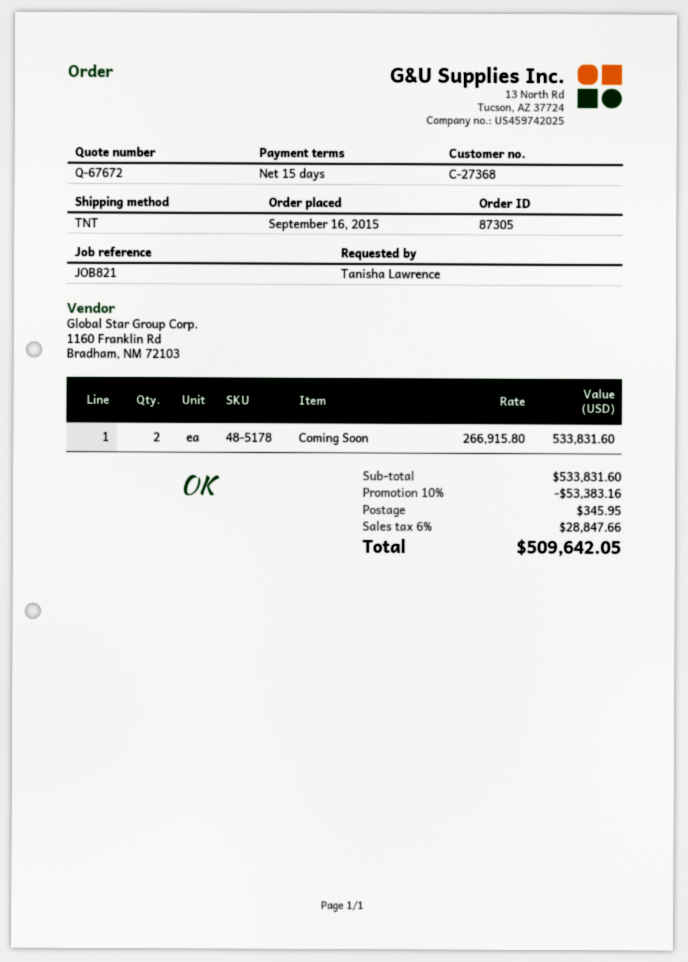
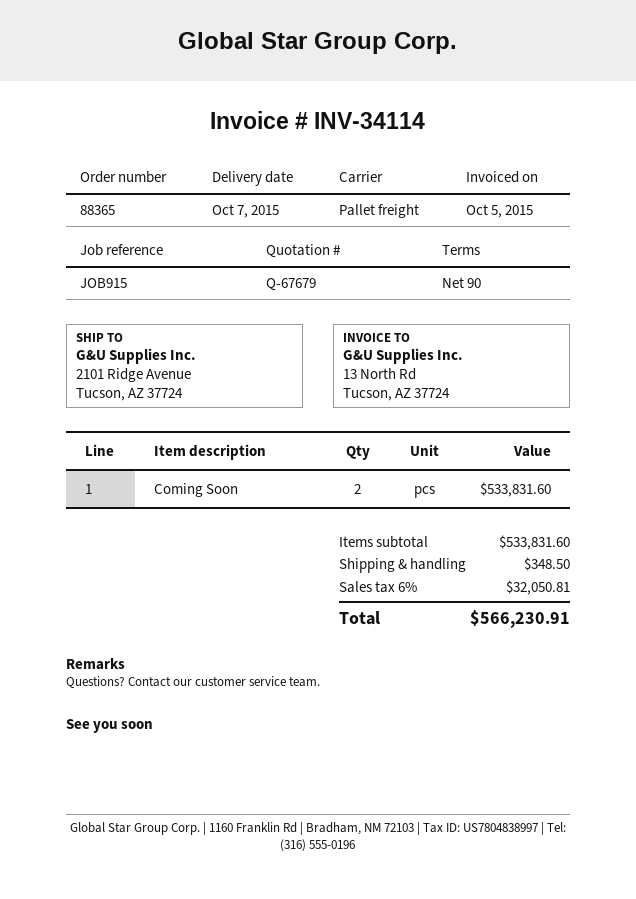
quote number: Q-67672 -> Q-67679
order number: 87305 -> 88365
payment terms: 15 days -> 90 days
reference: JOB821 -> JOB915
shipping method: TNT -> pallet freight
discount: 10% = 53383.16 -> none
shipping: 345.95 -> 348.50
tax: 6% = 28847.66 -> 6% = 32050.81
total: 509642.05 -> 566230.91

